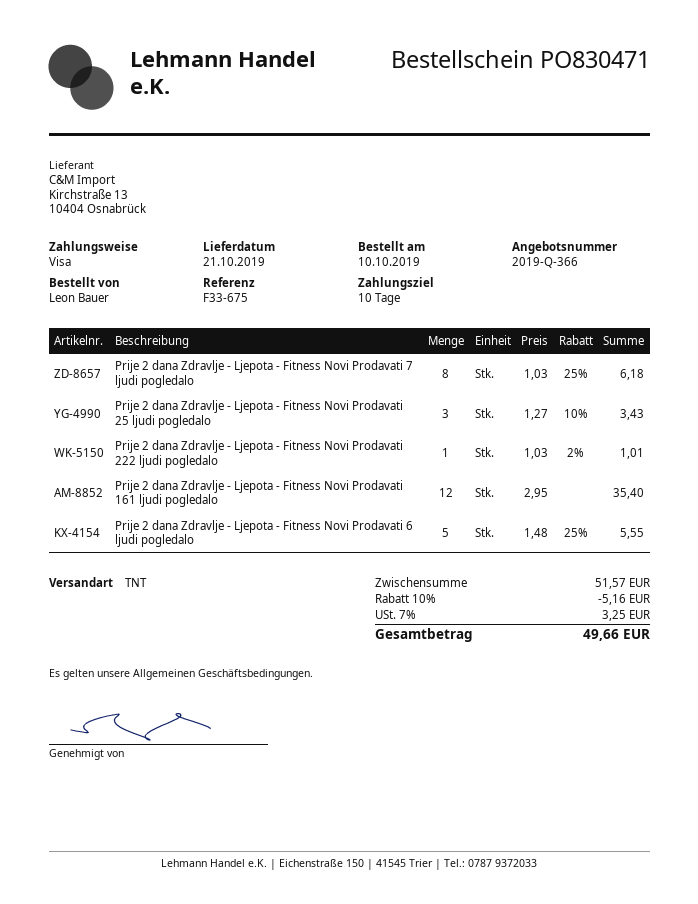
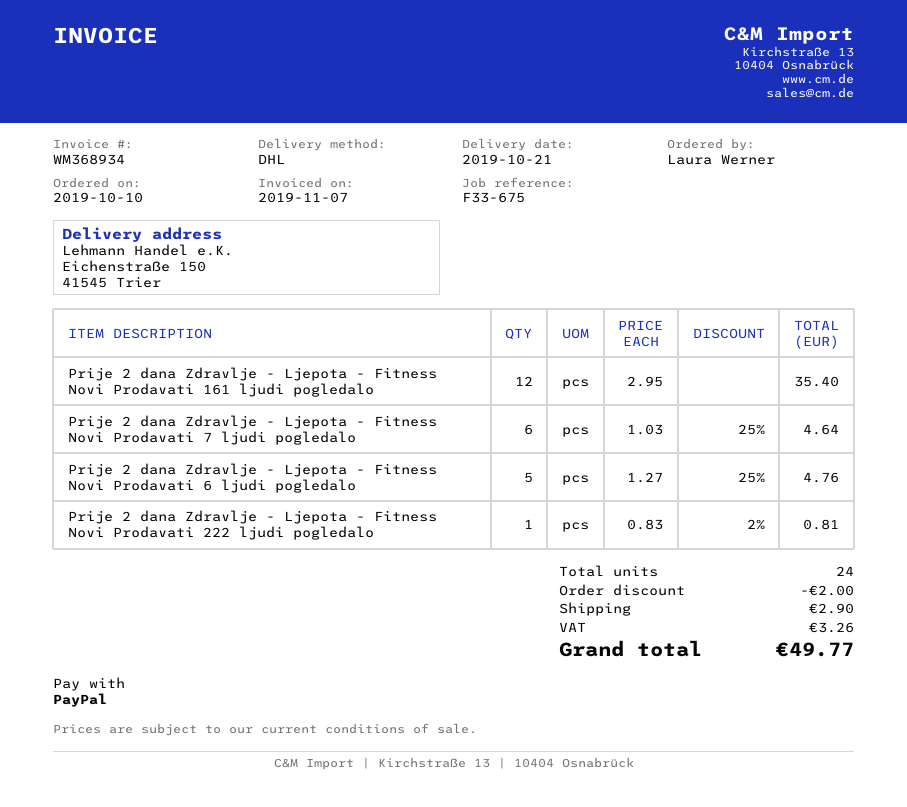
ordered by: Leon Bauer -> Laura Werner
payment method: Visa -> PayPal
shipping method: TNT -> DHL
Prije 2 dana Zdravlje - Ljepota - Fitness Novi Prodavati 7 ljudi pogledalo: 8 x 1.03 - 25% = 6.18 -> 6 x 1.03 - 25% = 4.64
Prije 2 dana Zdravlje - Ljepota - Fitness Novi Prodavati 25 ljudi pogledalo: 3 x 1.27 - 10% = 3.43 -> none
Prije 2 dana Zdravlje - Ljepota - Fitness Novi Prodavati 222 ljudi pogledalo: 1 x 1.03 - 2% = 1.01 -> 1 x 0.83 - 2% = 0.81
Prije 2 dana Zdravlje - Ljepota - Fitness Novi Prodavati 6 ljudi pogledalo: 5 x 1.48 - 25% = 5.55 -> 5 x 1.27 - 25% = 4.76
discount: 5.16 -> 2.00
shipping: none -> 2.90
tax: 3.25 -> 3.26
total: 49.66 -> 49.77

